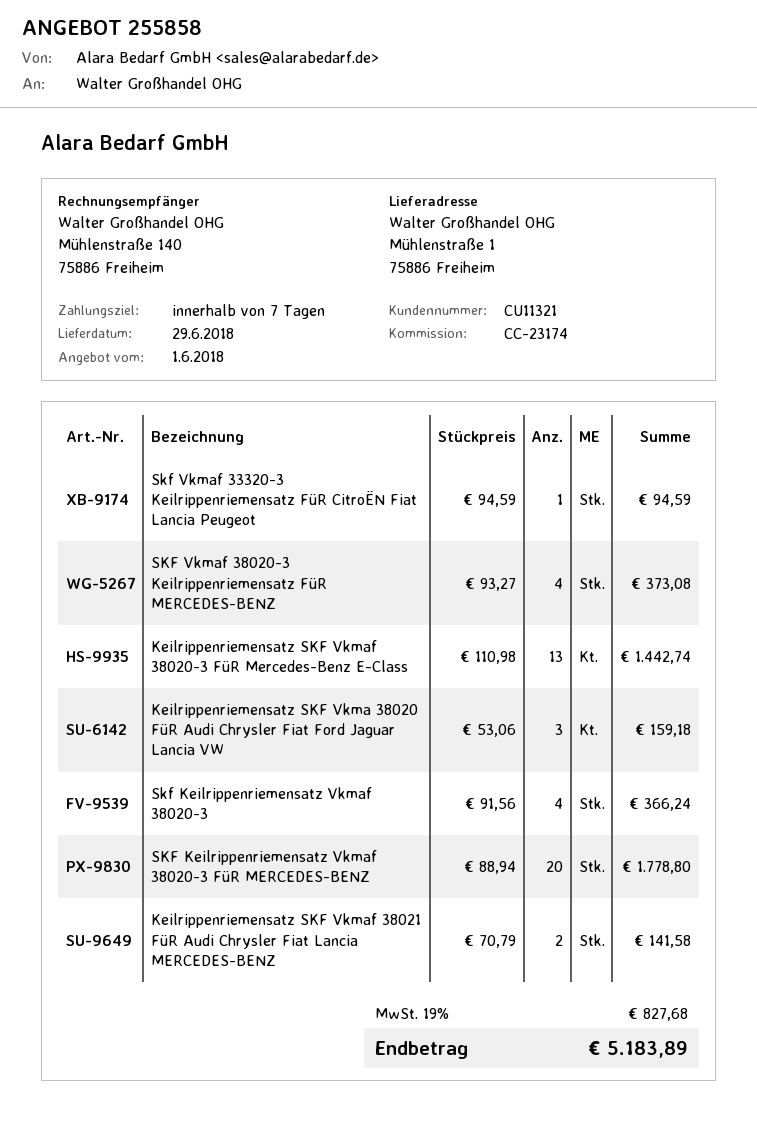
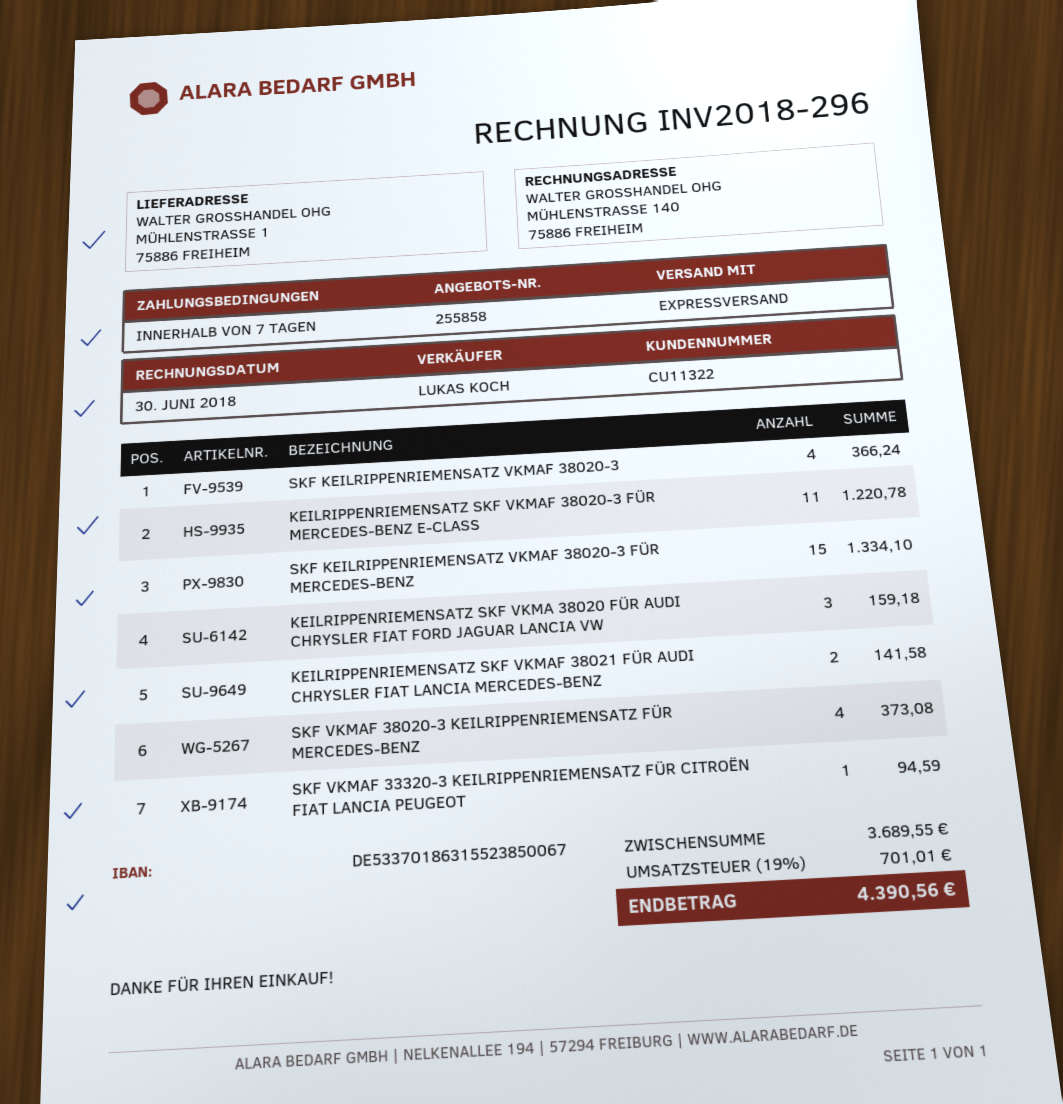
customer number: CU11321 -> CU11322
Keilrippenriemensatz SKF Vkmaf 38020-3 FüR Mercedes-Benz E-Class: 13 for 1442.74 -> 11 for 1220.78
SKF Keilrippenriemensatz Vkmaf 38020-3 FüR MERCEDES-BENZ: 20 for 1778.80 -> 15 for 1334.10
tax: 19% = 827.68 -> 19% = 701.01
total: 5183.89 -> 4390.56

